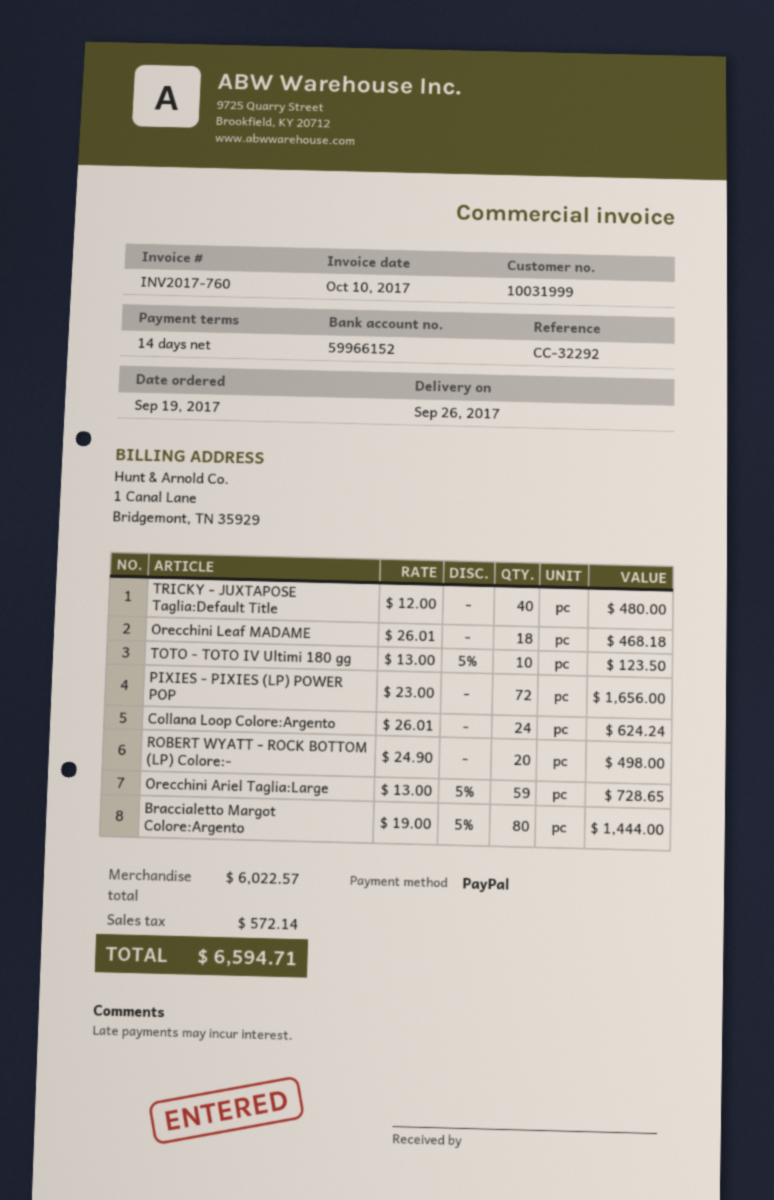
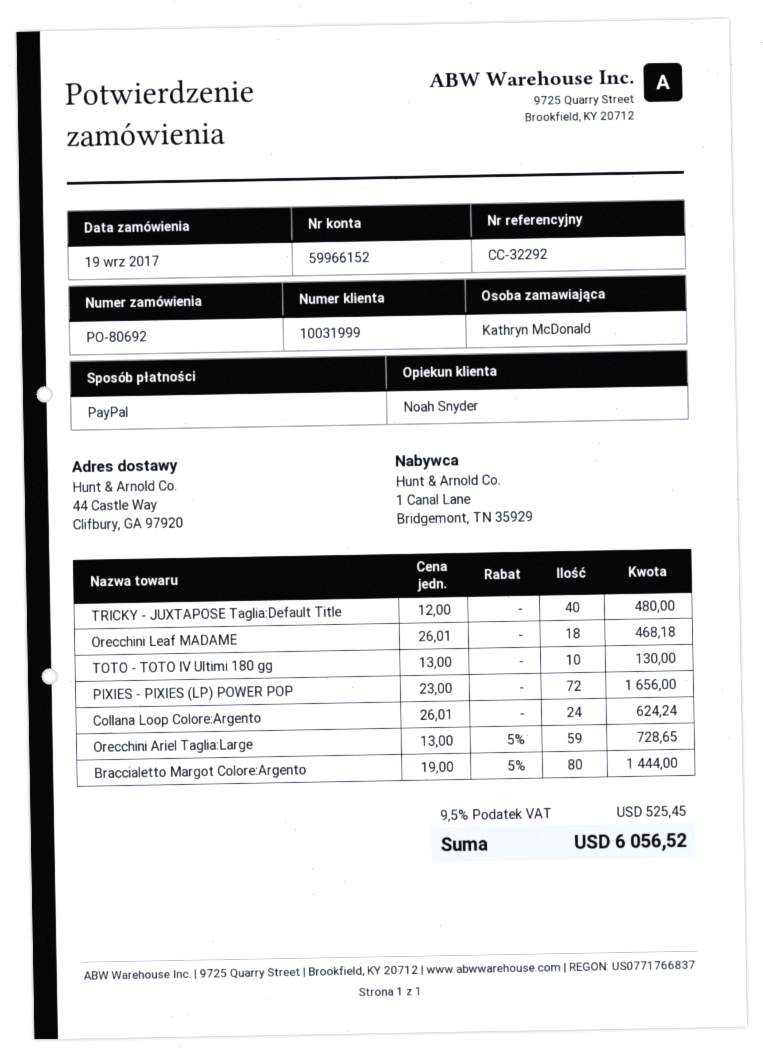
TOTO - TOTO IV Ultimi 180 gg: 10 x 13.00 - 5% = 123.50 -> 10 x 13.00 = 130.00
ROBERT WYATT - ROCK BOTTOM (LP) Colore:-: 20 x 24.90 = 498.00 -> none
tax: 572.14 -> 525.45
total: 6594.71 -> 6056.52

